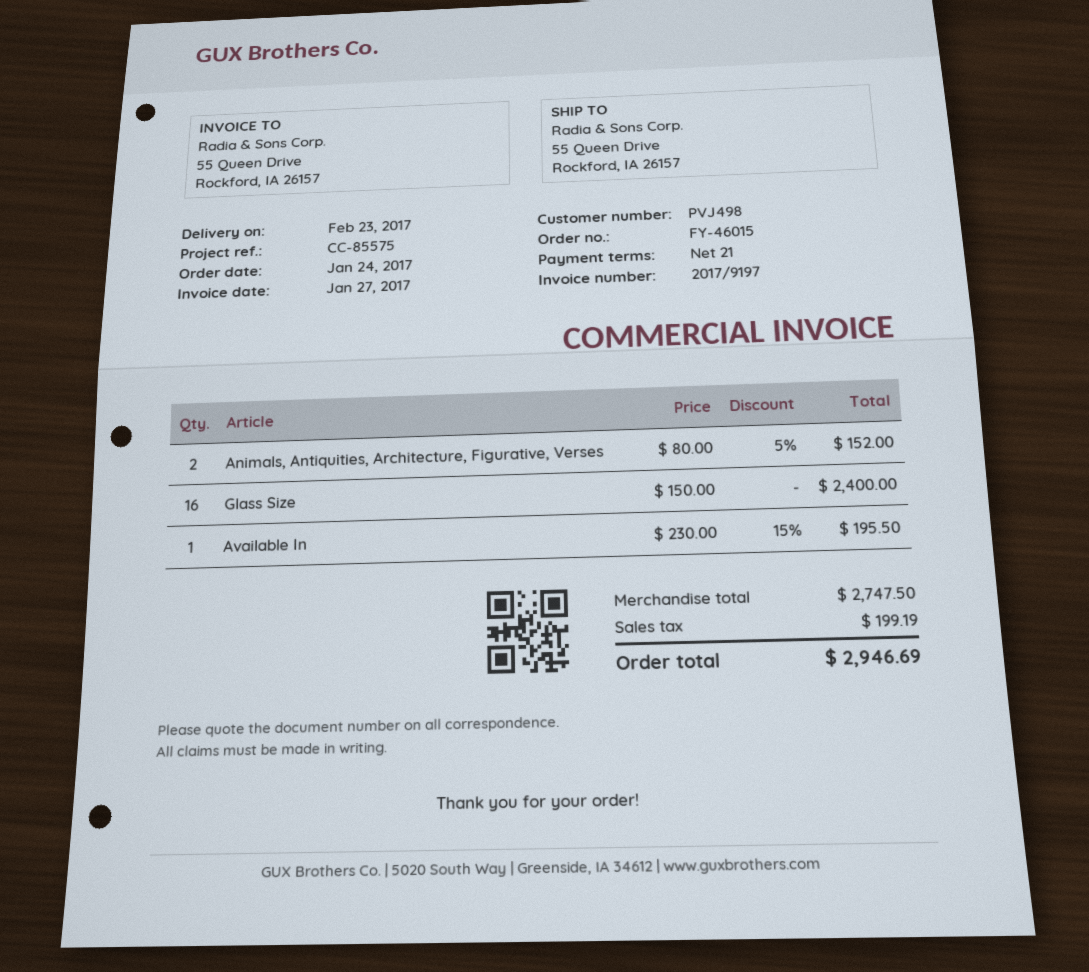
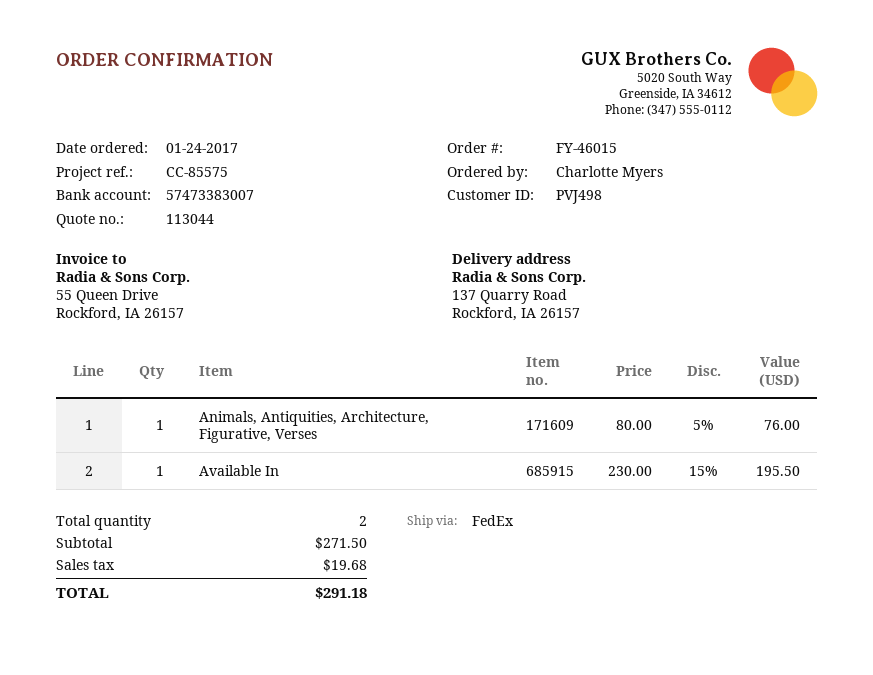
ship to: 55 Queen Drive, Rockford, IA 26157 -> 137 Quarry Road, Rockford, IA 26157
Animals, Antiquities, Architecture, Figurative, Verses: 2 x 80.00 - 5% = 152.00 -> 1 x 80.00 - 5% = 76.00
Glass Size: 16 x 150.00 = 2400.00 -> none
subtotal: 2747.50 -> 271.50
tax: 199.19 -> 19.68
total: 2946.69 -> 291.18

